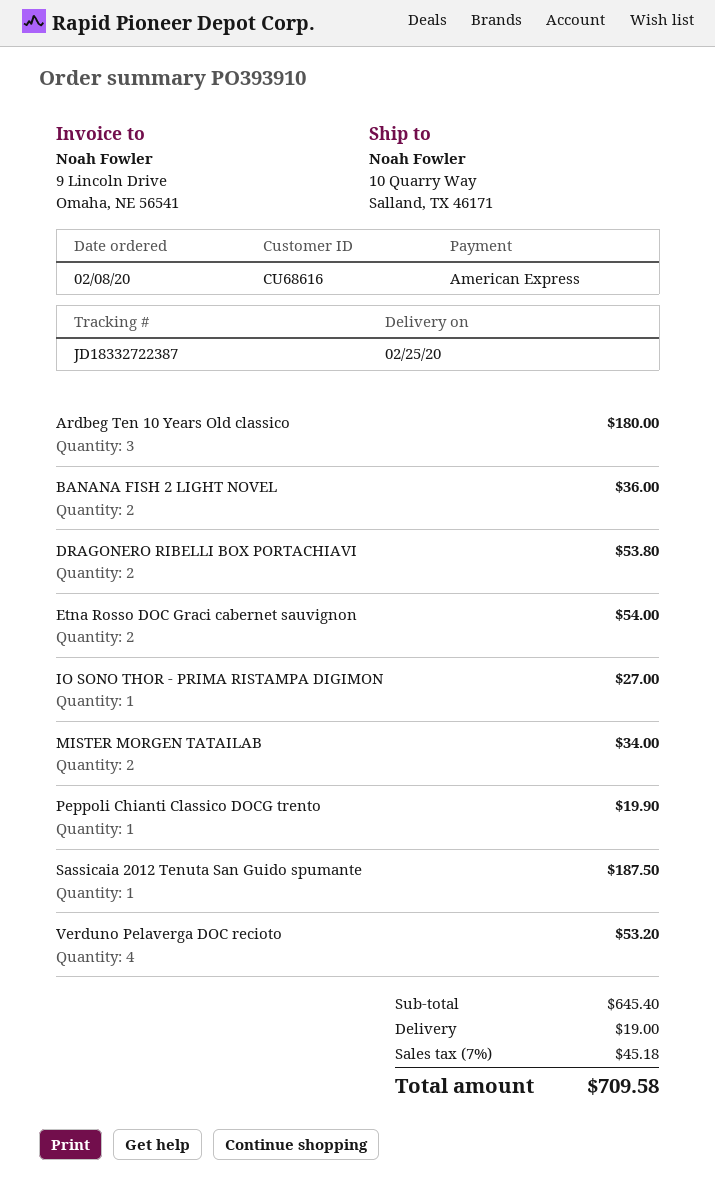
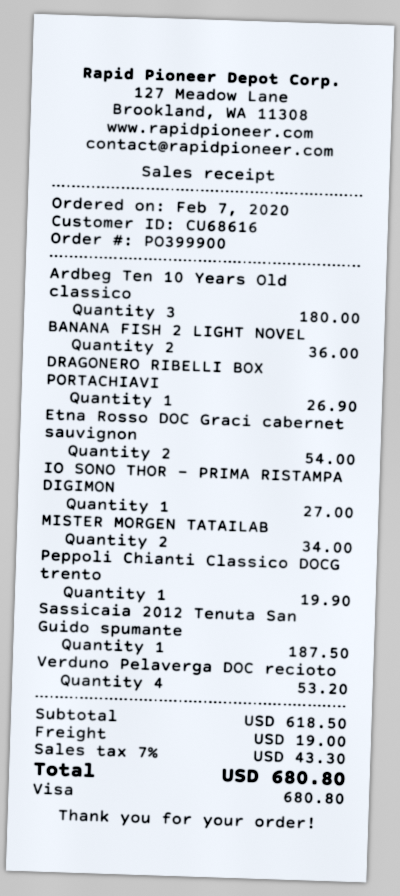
order number: PO393910 -> PO399900
order date: 2020-02-08 -> 2020-02-07
payment method: American Express -> Visa
DRAGONERO RIBELLI BOX PORTACHIAVI: 2 for 53.80 -> 1 for 26.90
subtotal: 645.40 -> 618.50
tax: 7% = 45.18 -> 7% = 43.30
total: 709.58 -> 680.80

